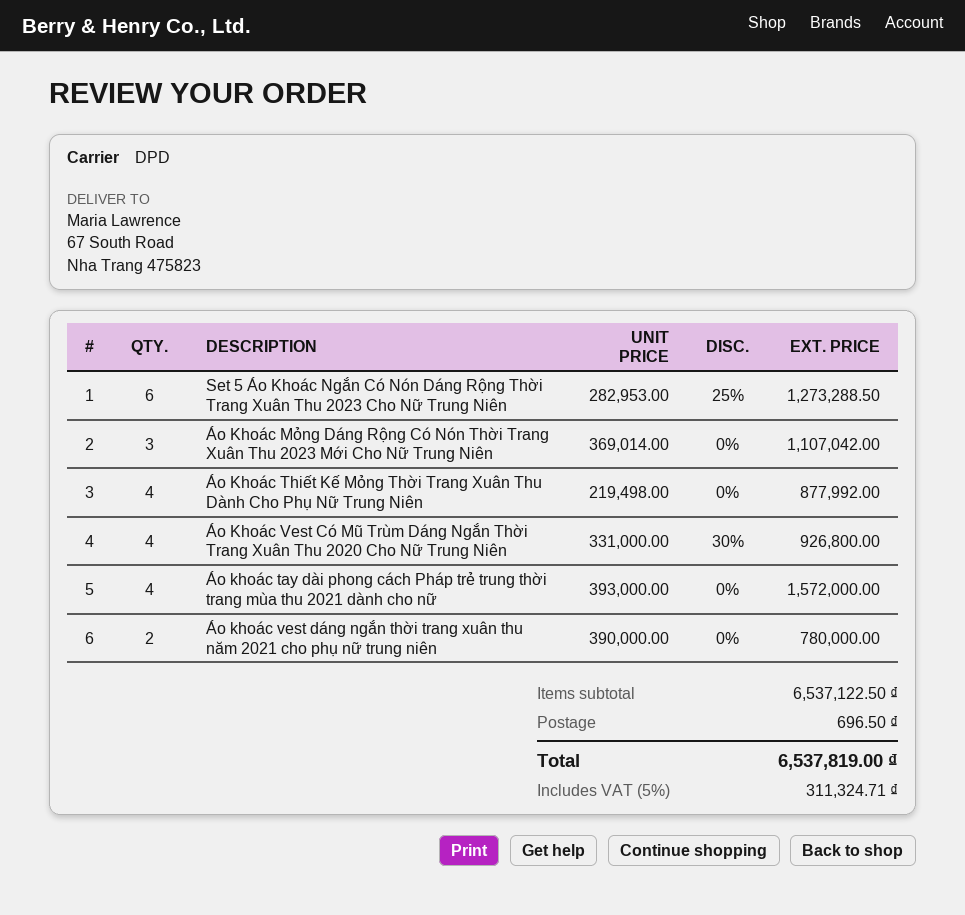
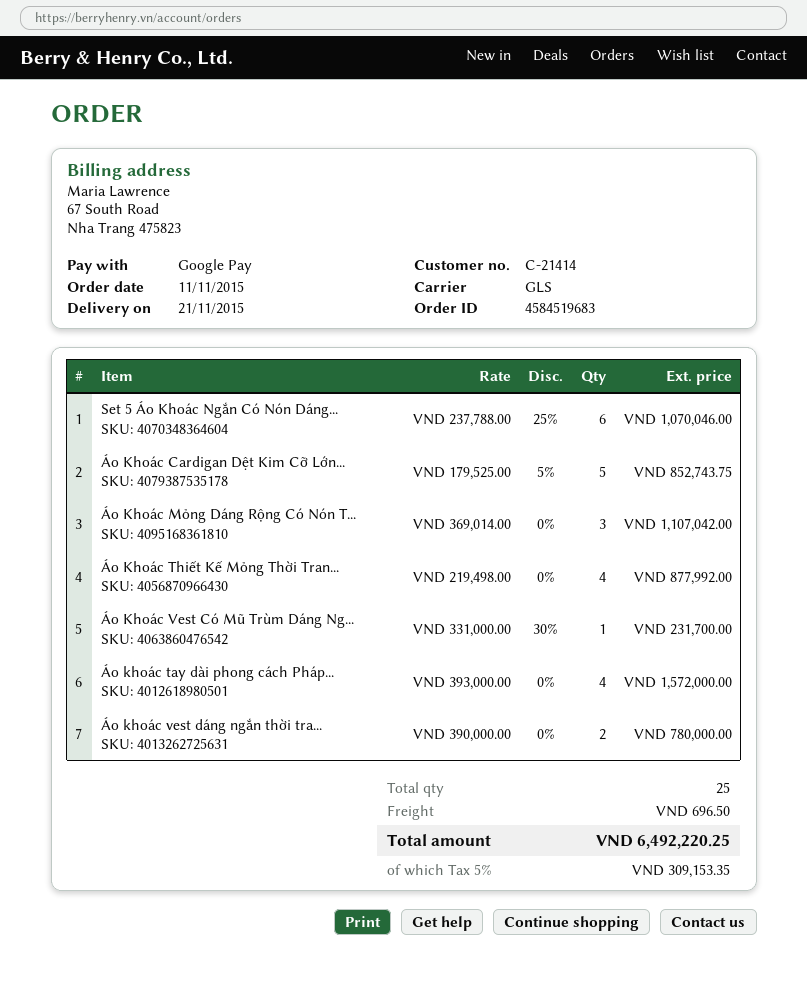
shipping method: DPD -> GLS
Set 5 Áo Khoác Ngắn Có Nón Dáng Rộng Thời Trang Xuân Thu 2023 Cho Nữ Trung Niên: 6 x 282953.00 - 25% = 1273288.50 -> 6 x 237788.00 - 25% = 1070046.00
Áo Khoác Vest Có Mũ Trùm Dáng Ngắn Thời Trang Xuân Thu 2020 Cho Nữ Trung Niên: 4 x 331000.00 - 30% = 926800.00 -> 1 x 331000.00 - 30% = 231700.00
Áo Khoác Cardigan Dệt Kim Cỡ Lớn...: none -> 5 x 179525.00 - 5% = 852743.75
tax: 5% = 311324.71 -> 5% = 309153.35
total: 6537819.00 -> 6492220.25

